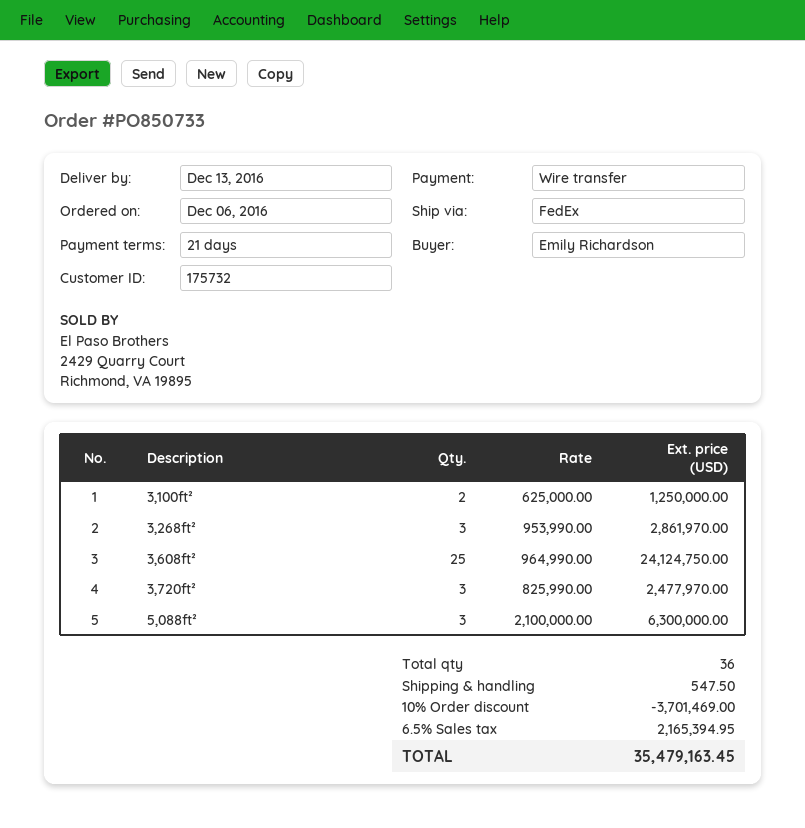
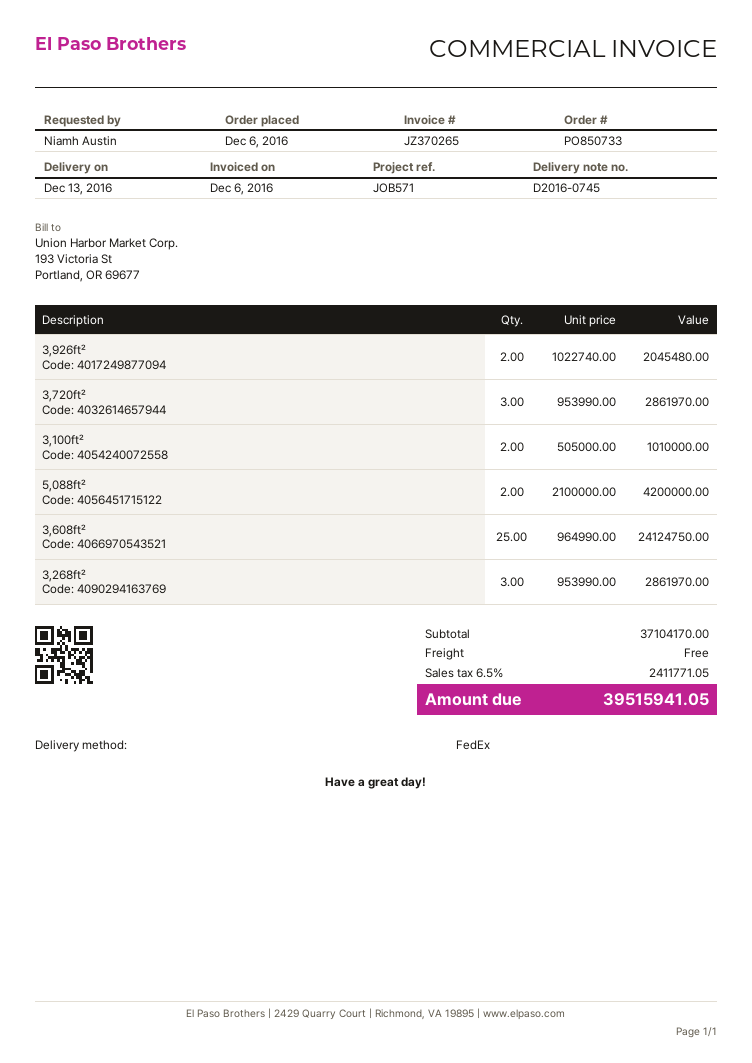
ordered by: Emily Richardson -> Niamh Austin
3,100ft²: 2 x 625000.00 = 1250000.00 -> 2 x 505000.00 = 1010000.00
3,720ft²: 3 x 825990.00 = 2477970.00 -> 3 x 953990.00 = 2861970.00
5,088ft²: 3 x 2100000.00 = 6300000.00 -> 2 x 2100000.00 = 4200000.00
3,926ft²: none -> 2 x 1022740.00 = 2045480.00
discount: 10% = 3701469.00 -> none
shipping: 547.50 -> 0.00
tax: 6.5% = 2165394.95 -> 6.5% = 2411771.05
total: 35479163.45 -> 39515941.05

